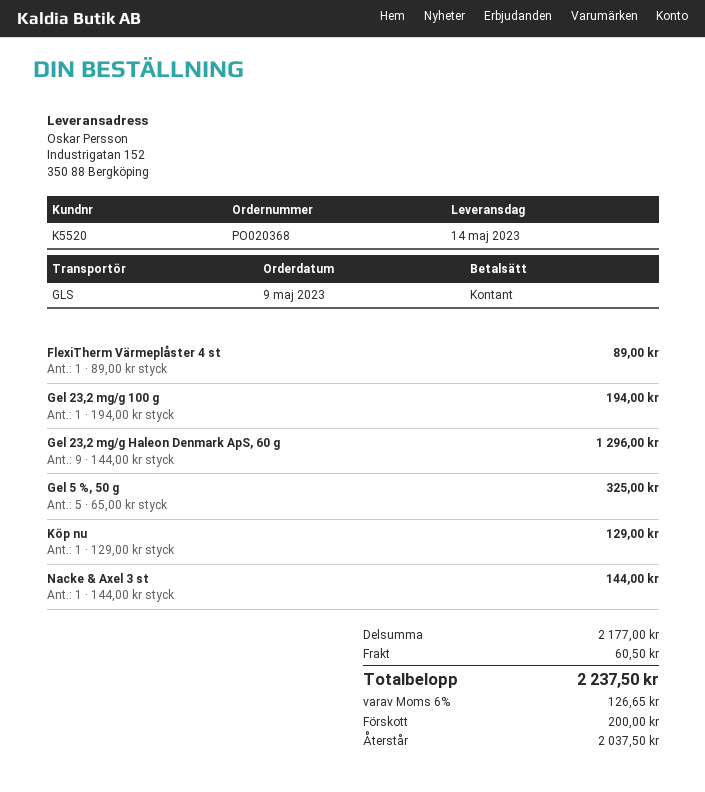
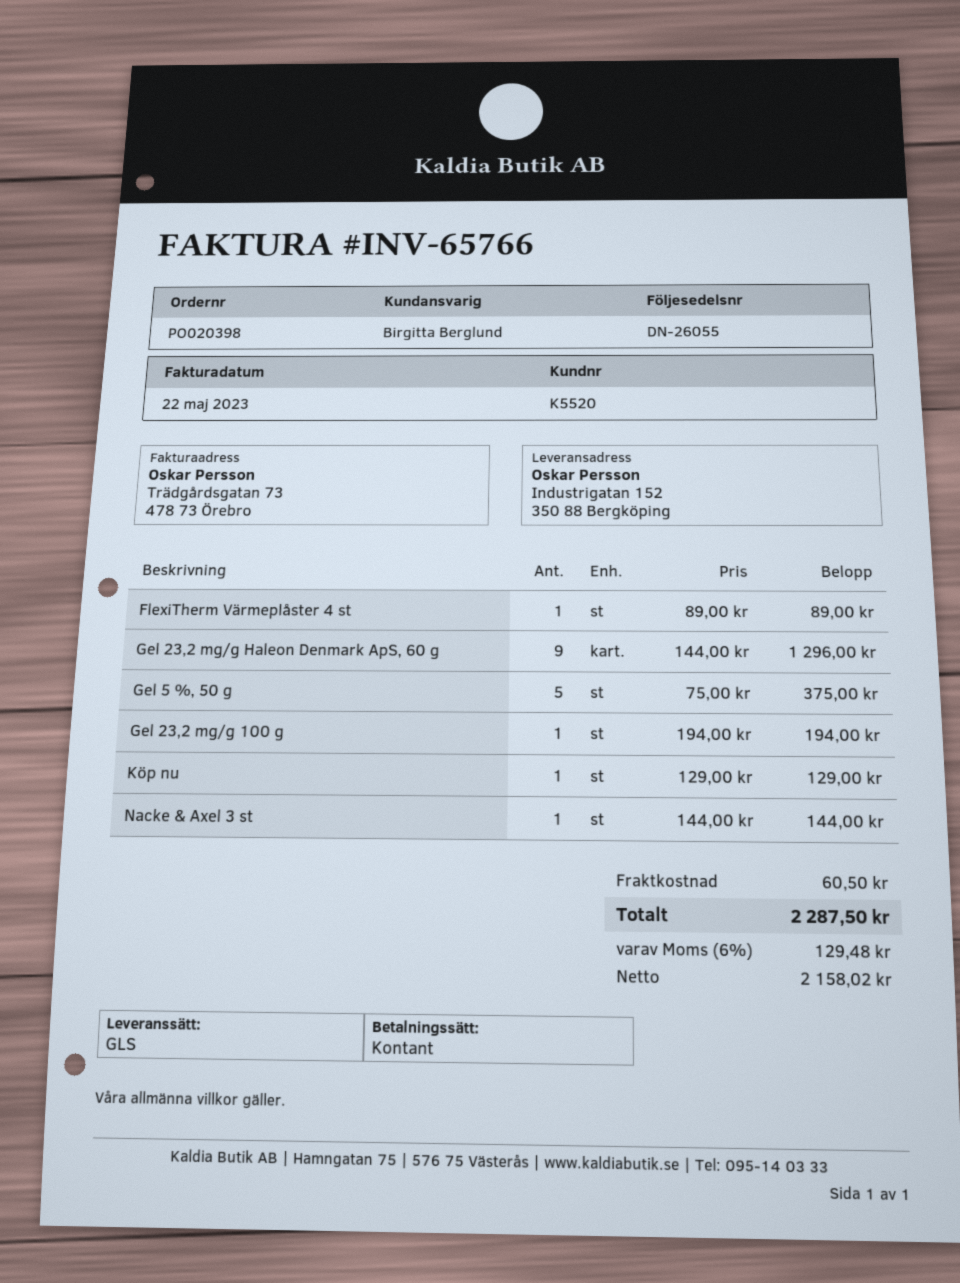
order number: PO020368 -> PO020398
Gel 5 %, 50 g: 5 x 65.00 = 325.00 -> 5 x 75.00 = 375.00
tax: 6% = 126.65 -> 6% = 129.48
total: 2237.50 -> 2287.50

